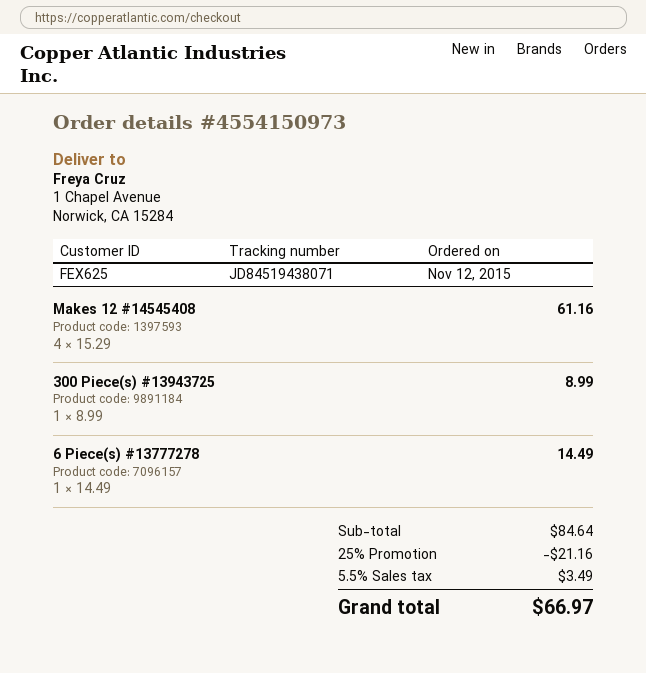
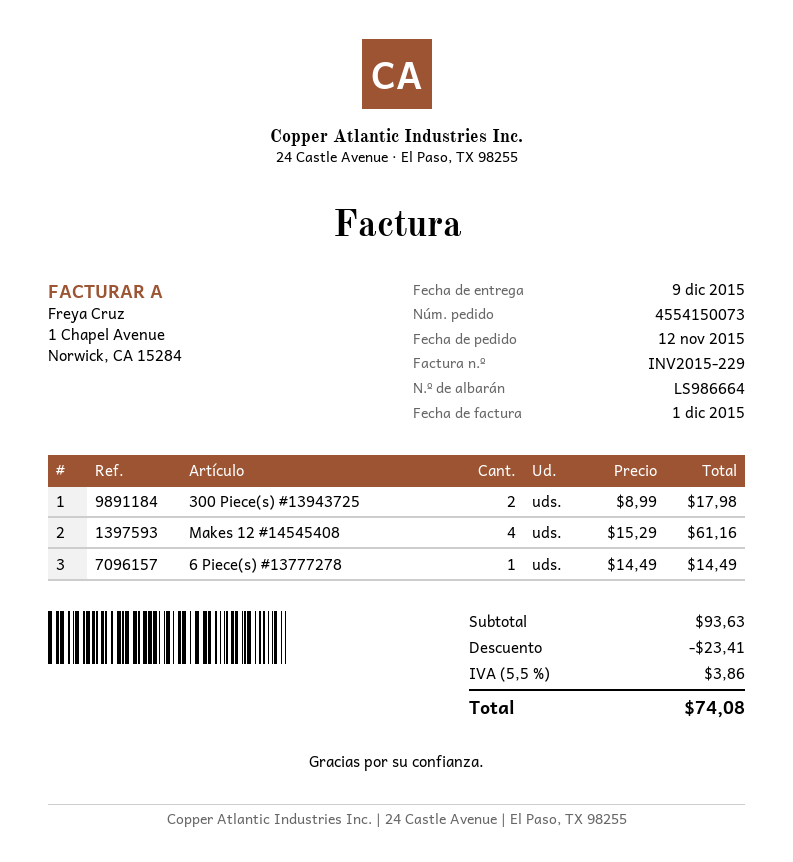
order number: 4554150973 -> 4554150073
300 Piece(s) #13943725: 1 x 8.99 = 8.99 -> 2 x 8.99 = 17.98
subtotal: 84.64 -> 93.63
discount: 21.16 -> 23.41
tax: 5.5% = 3.49 -> 5.5% = 3.86
total: 66.97 -> 74.08

